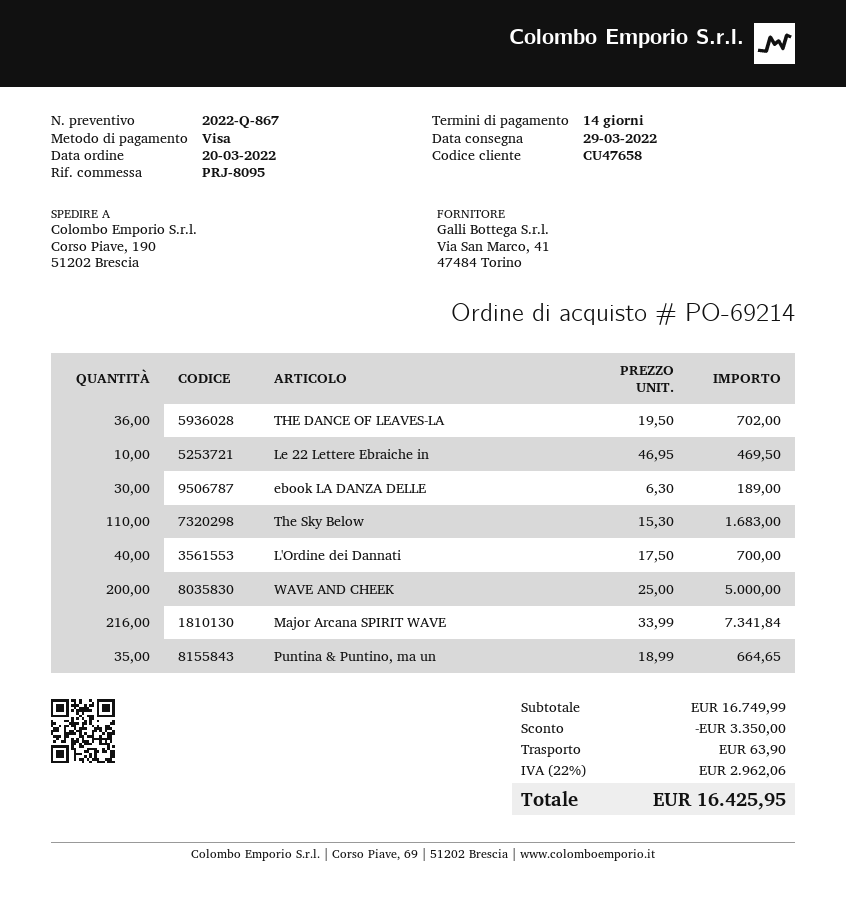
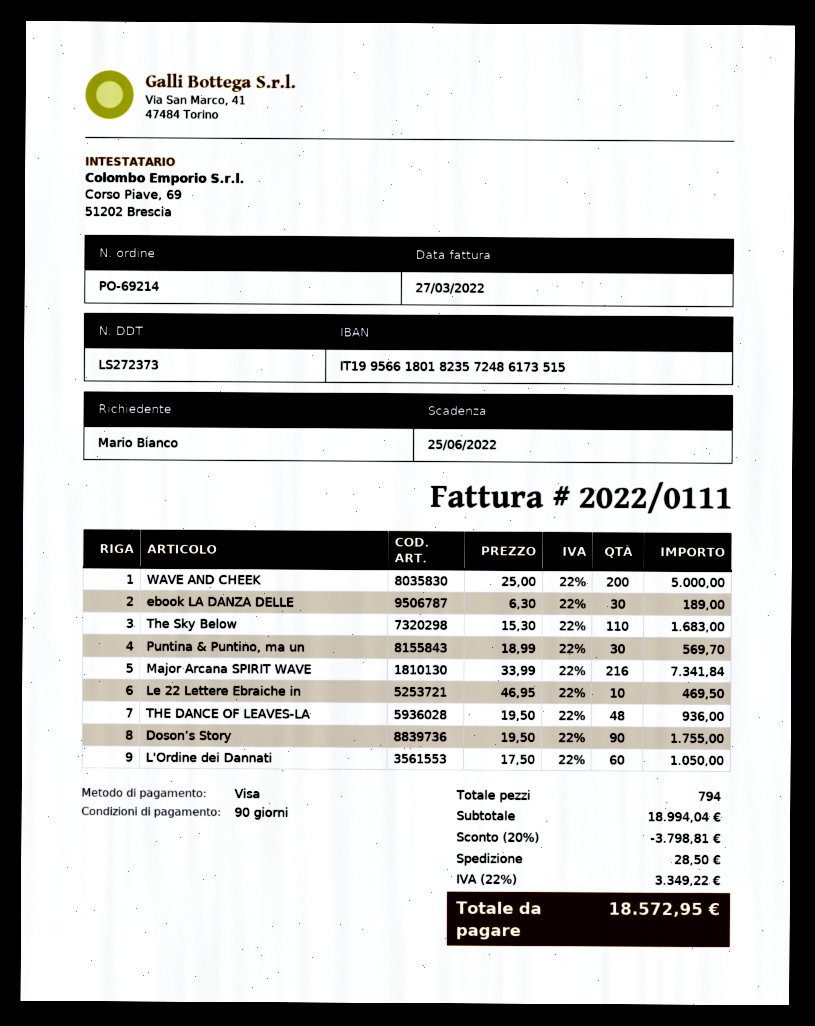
payment terms: 14 days -> 90 days
THE DANCE OF LEAVES-LA: 36 x 19.50 = 702.00 -> 48 x 19.50 = 936.00
L'Ordine dei Dannati: 40 x 17.50 = 700.00 -> 60 x 17.50 = 1050.00
Puntina & Puntino, ma un: 35 x 18.99 = 664.65 -> 30 x 18.99 = 569.70
Doson’s Story: none -> 90 x 19.50 = 1755.00
subtotal: 16749.99 -> 18994.04
discount: 3350.00 -> 3798.81
shipping: 63.90 -> 28.50
tax: 22% = 2962.06 -> 22% = 3349.22
total: 16425.95 -> 18572.95

